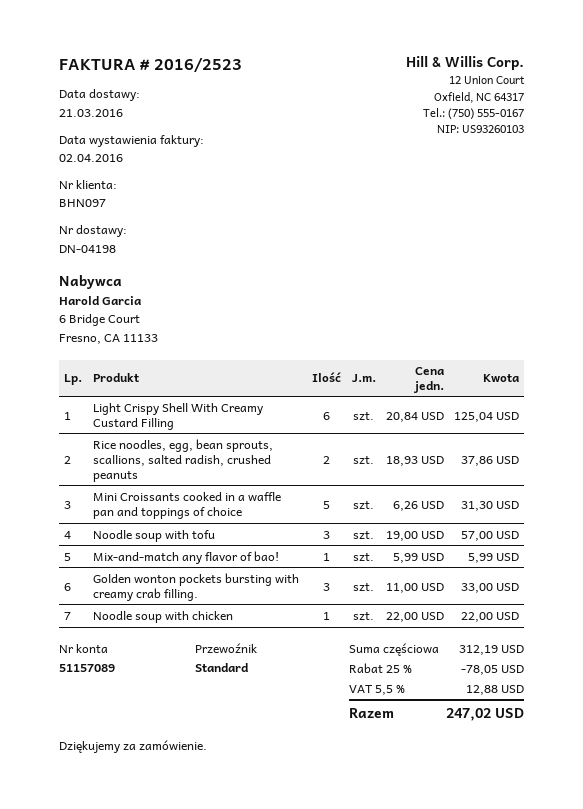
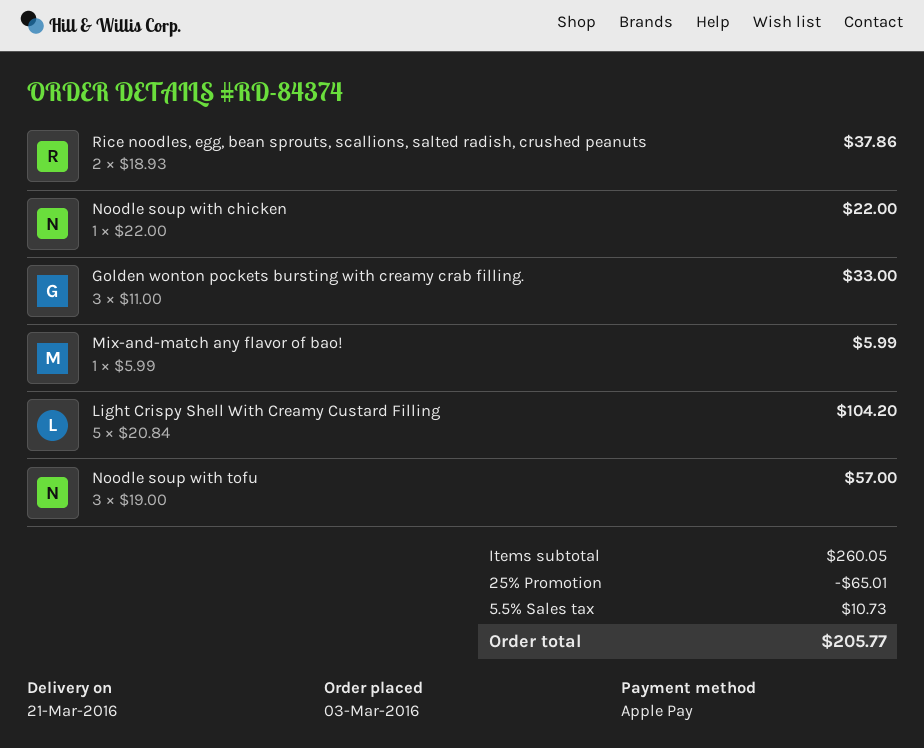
Light Crispy Shell With Creamy Custard Filling: 6 x 20.84 = 125.04 -> 5 x 20.84 = 104.20
Mini Croissants cooked in a waffle pan and toppings of choice: 5 x 6.26 = 31.30 -> none
subtotal: 312.19 -> 260.05
discount: 25% = 78.05 -> 25% = 65.01
tax: 5.5% = 12.88 -> 5.5% = 10.73
total: 247.02 -> 205.77

